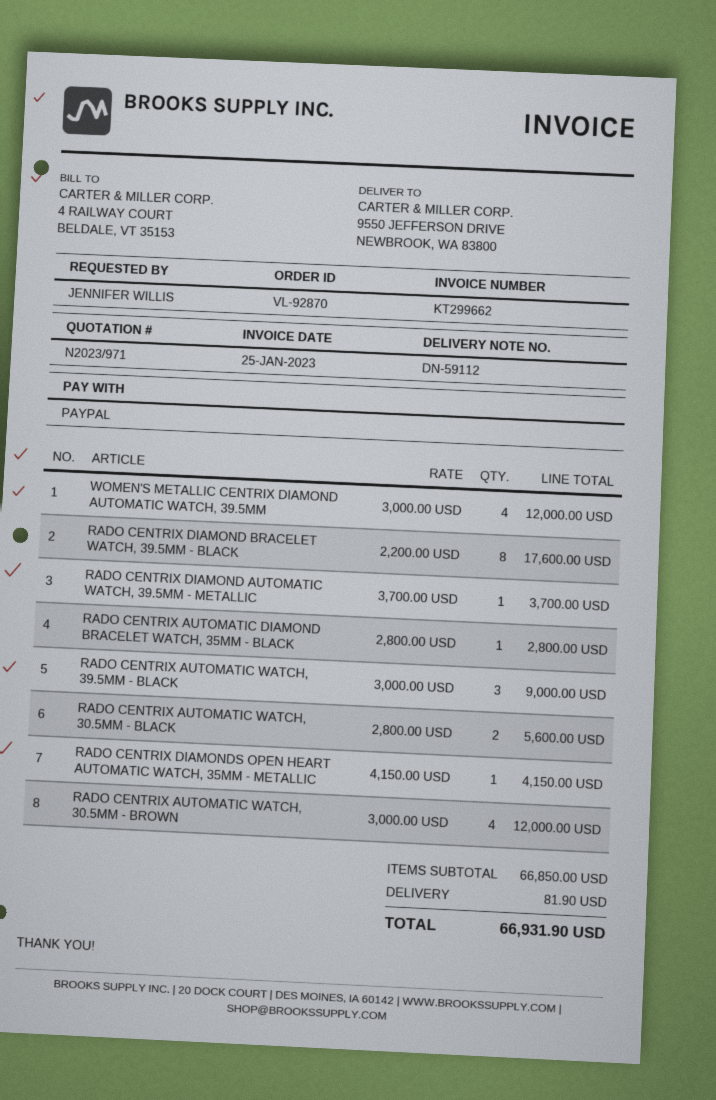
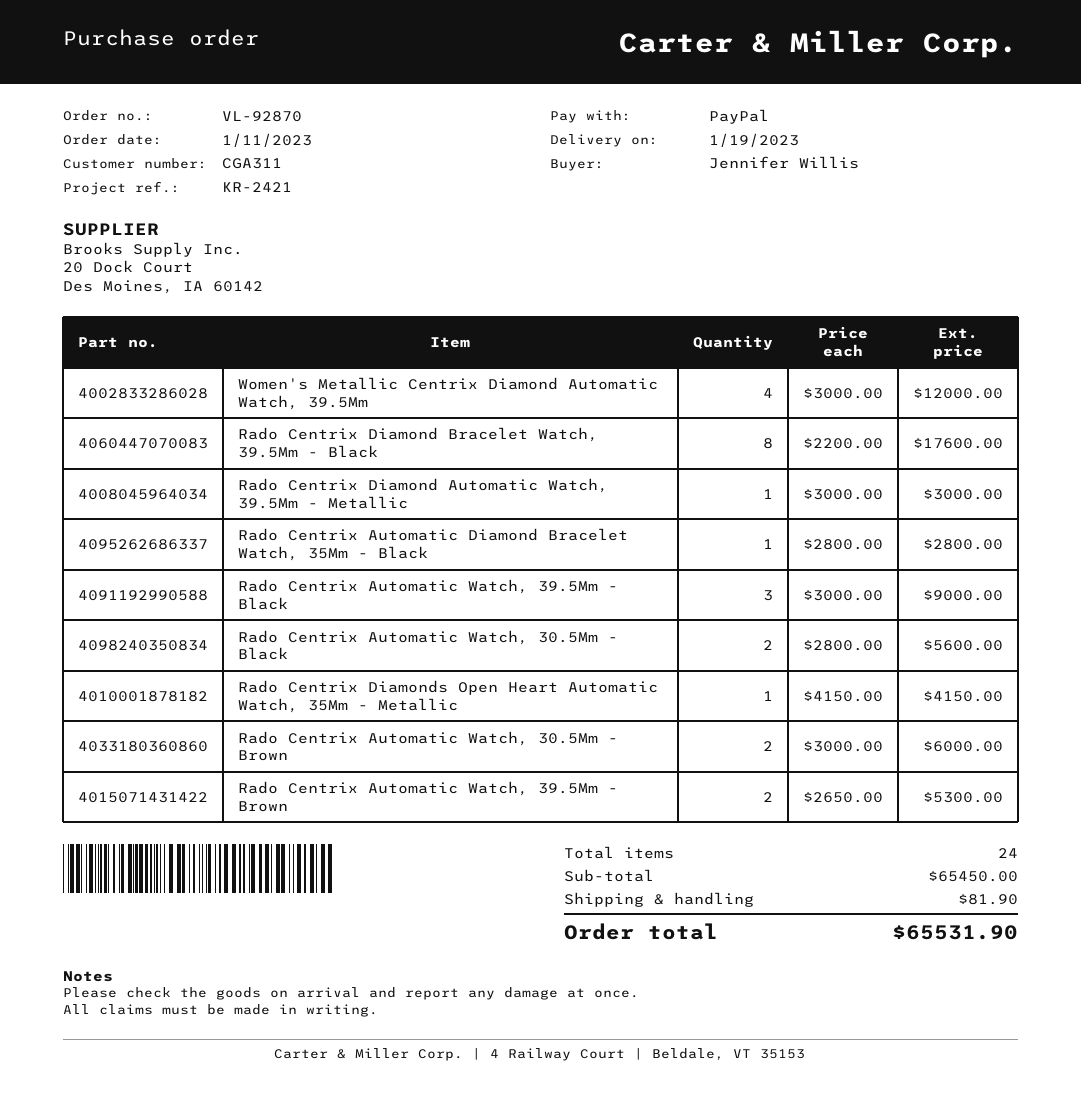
RADO CENTRIX DIAMOND AUTOMATIC WATCH, 39.5MM - METALLIC: 1 x 3700.00 = 3700.00 -> 1 x 3000.00 = 3000.00
RADO CENTRIX AUTOMATIC WATCH, 30.5MM - BROWN: 4 x 3000.00 = 12000.00 -> 2 x 3000.00 = 6000.00
Rado Centrix Automatic Watch, 39.5Mm - Brown: none -> 2 x 2650.00 = 5300.00
subtotal: 66850.00 -> 65450.00
total: 66931.90 -> 65531.90

